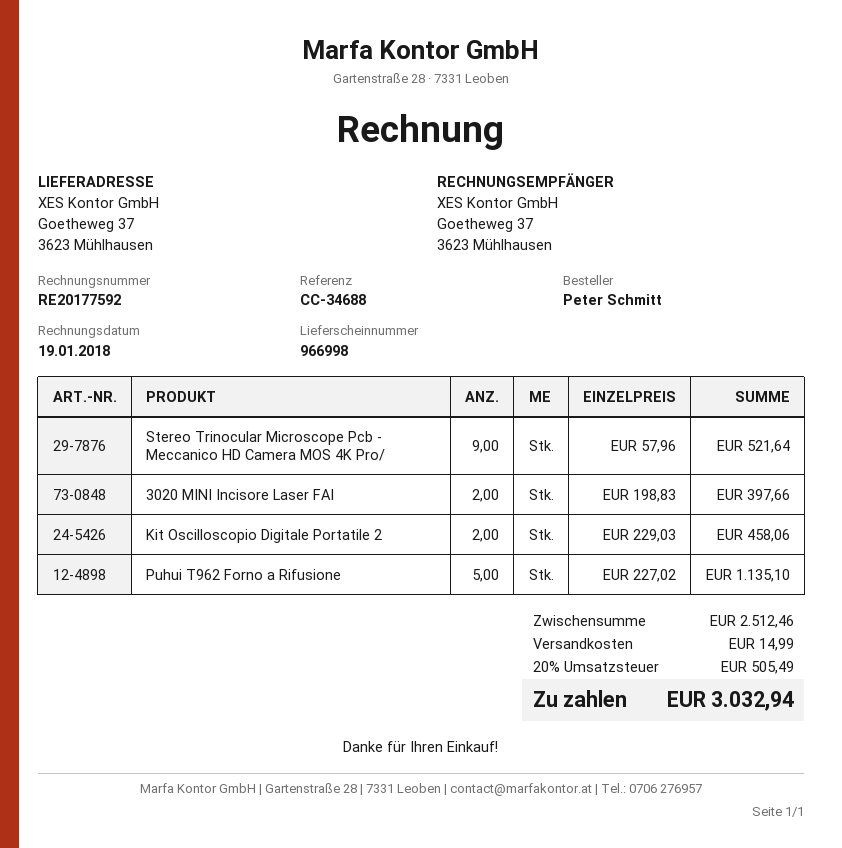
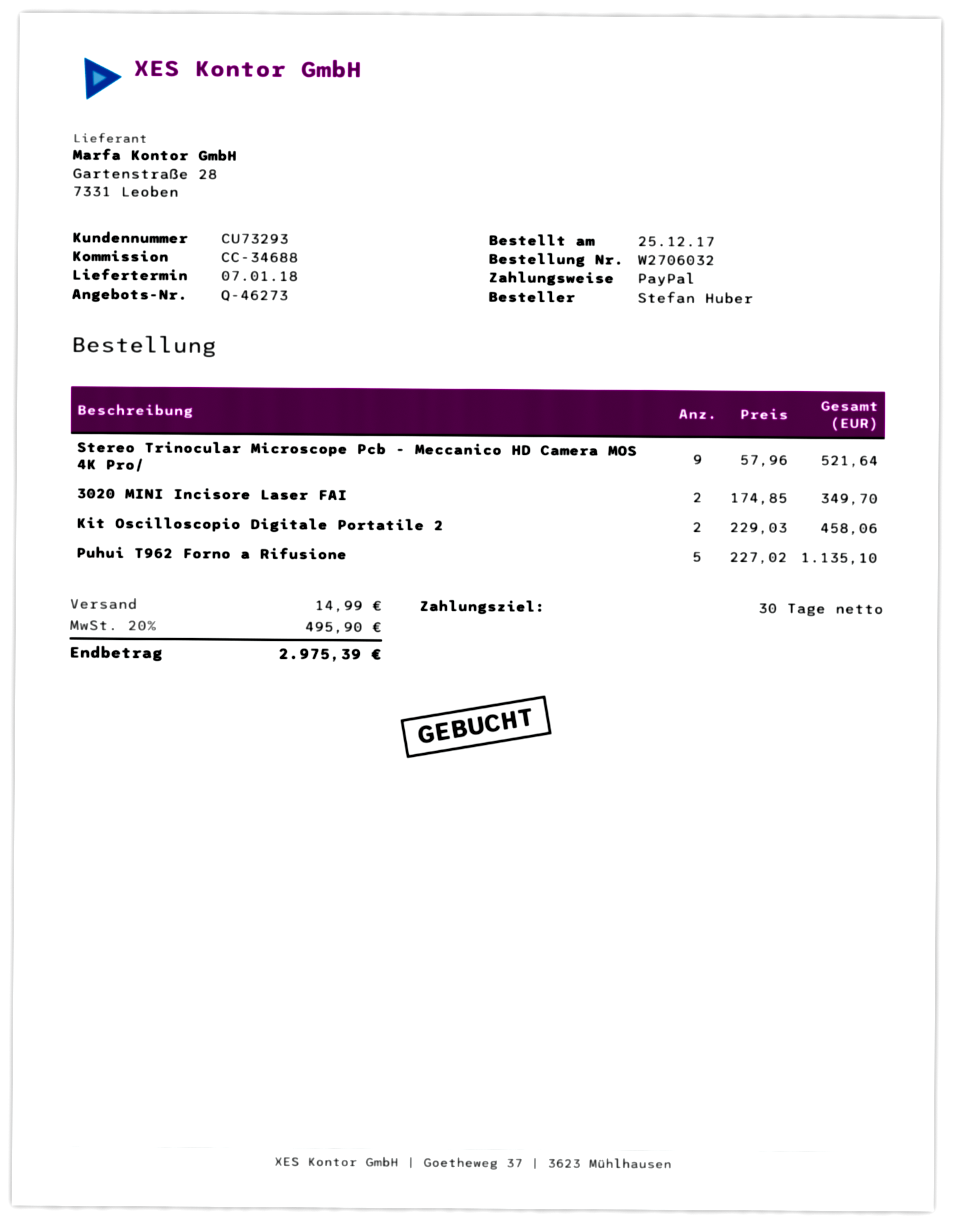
ordered by: Peter Schmitt -> Stefan Huber
3020 MINI Incisore Laser FAI: 2 x 198.83 = 397.66 -> 2 x 174.85 = 349.70
tax: 20% = 505.49 -> 20% = 495.90
total: 3032.94 -> 2975.39

